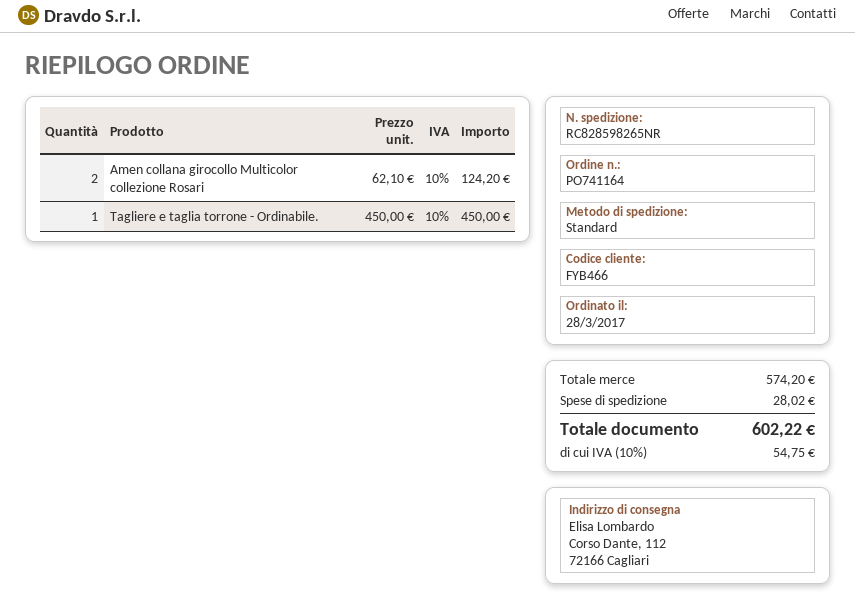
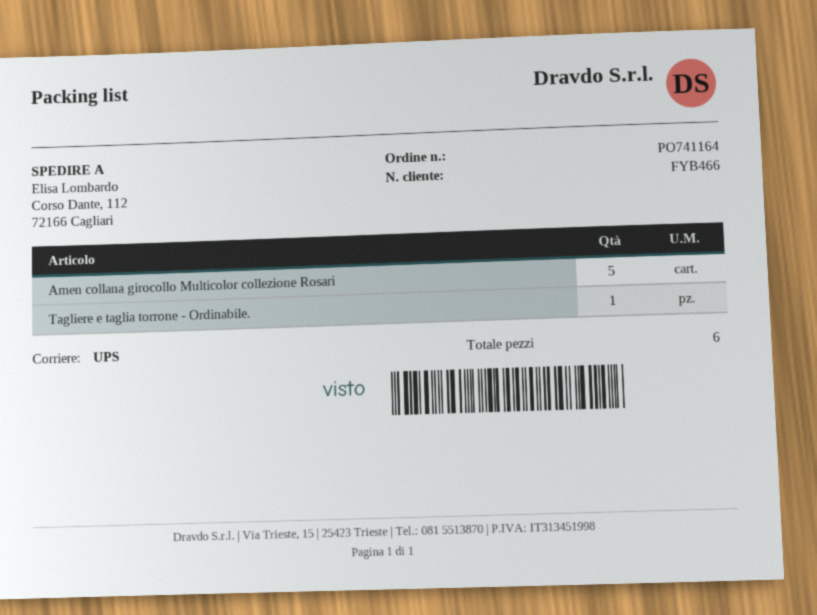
shipping method: standard -> UPS
Amen collana girocollo Multicolor collezione Rosari: 2 -> 5

